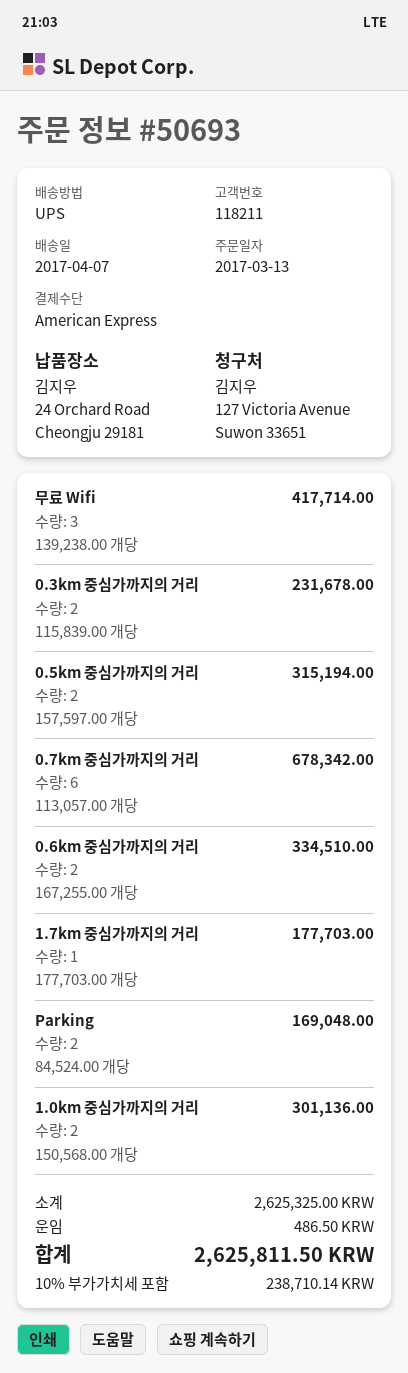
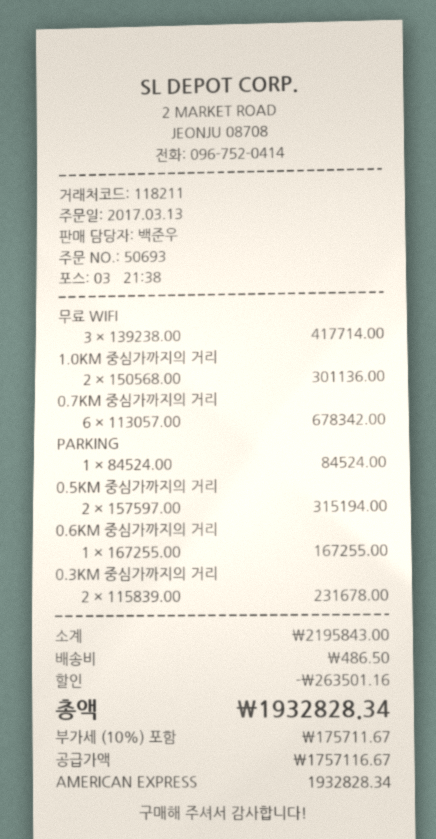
0.6km 중심가까지의 거리: 2 x 167255.00 = 334510.00 -> 1 x 167255.00 = 167255.00
1.7km 중심가까지의 거리: 1 x 177703.00 = 177703.00 -> none
Parking: 2 x 84524.00 = 169048.00 -> 1 x 84524.00 = 84524.00
subtotal: 2625325.00 -> 2195843.00
discount: none -> 263501.16
tax: 10% = 238710.14 -> 10% = 175711.67
total: 2625811.50 -> 1932828.34

